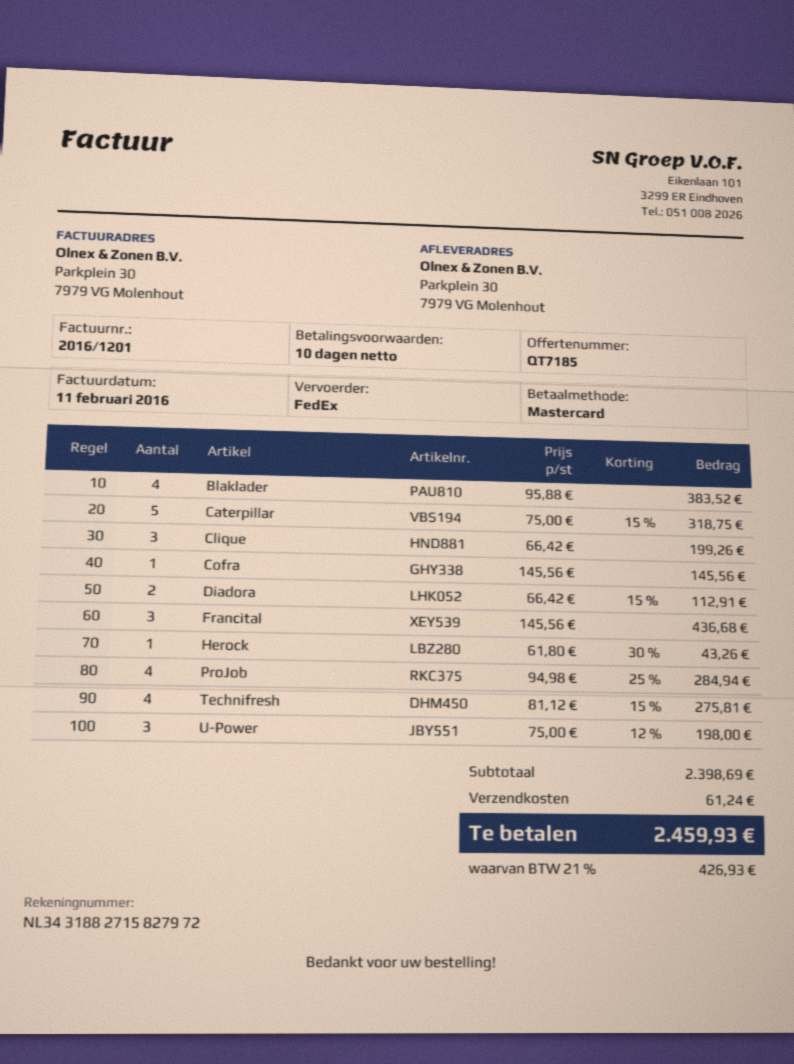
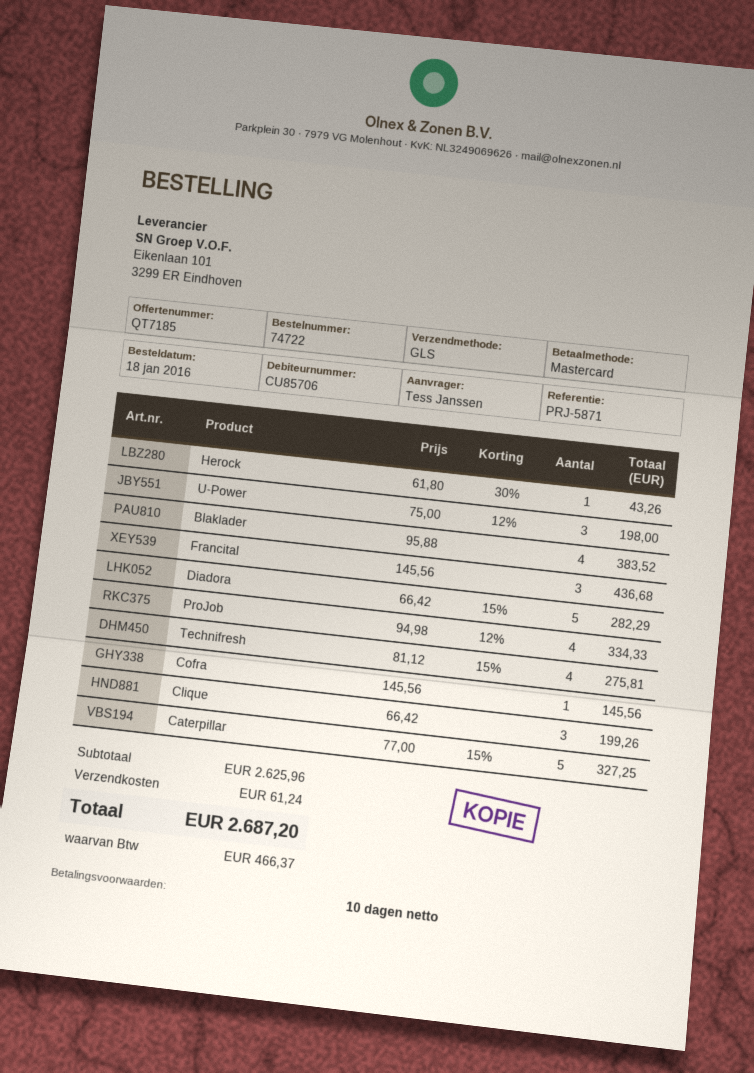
shipping method: FedEx -> GLS
Caterpillar: 5 x 75.00 - 15% = 318.75 -> 5 x 77.00 - 15% = 327.25
Diadora: 2 x 66.42 - 15% = 112.91 -> 5 x 66.42 - 15% = 282.29
ProJob: 4 x 94.98 - 25% = 284.94 -> 4 x 94.98 - 12% = 334.33
subtotal: 2398.69 -> 2625.96
tax: 426.93 -> 466.37
total: 2459.93 -> 2687.20

